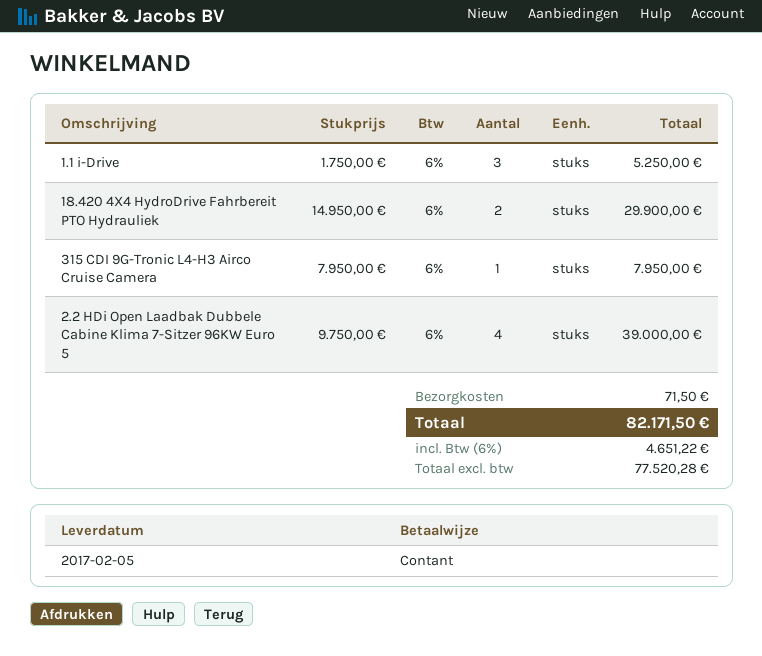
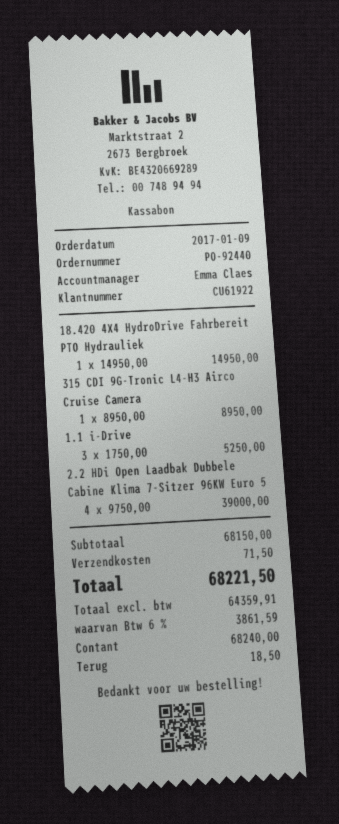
18.420 4X4 HydroDrive Fahrbereit PTO Hydrauliek: 2 x 14950.00 = 29900.00 -> 1 x 14950.00 = 14950.00
315 CDI 9G-Tronic L4-H3 Airco Cruise Camera: 1 x 7950.00 = 7950.00 -> 1 x 8950.00 = 8950.00
net: 77520.28 -> 64359.91
tax: 6% = 4651.22 -> 6% = 3861.59
total: 82171.50 -> 68221.50

